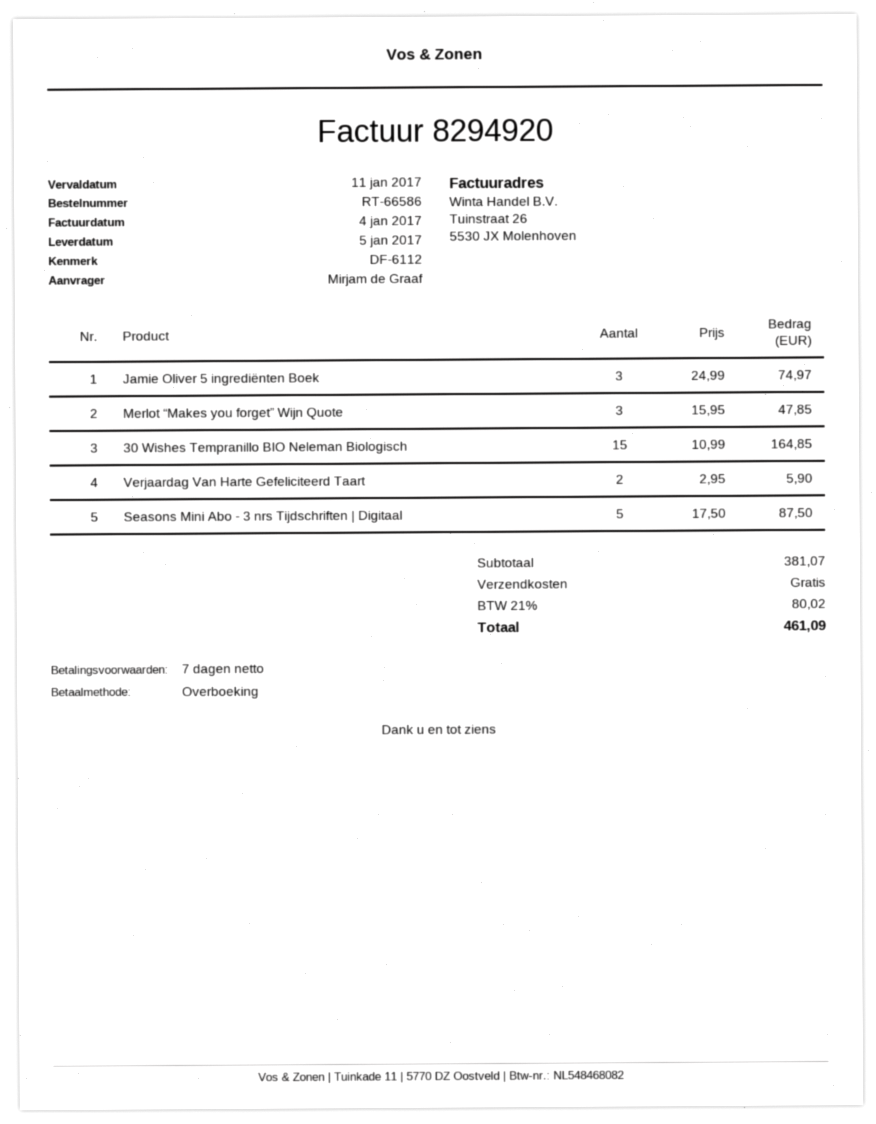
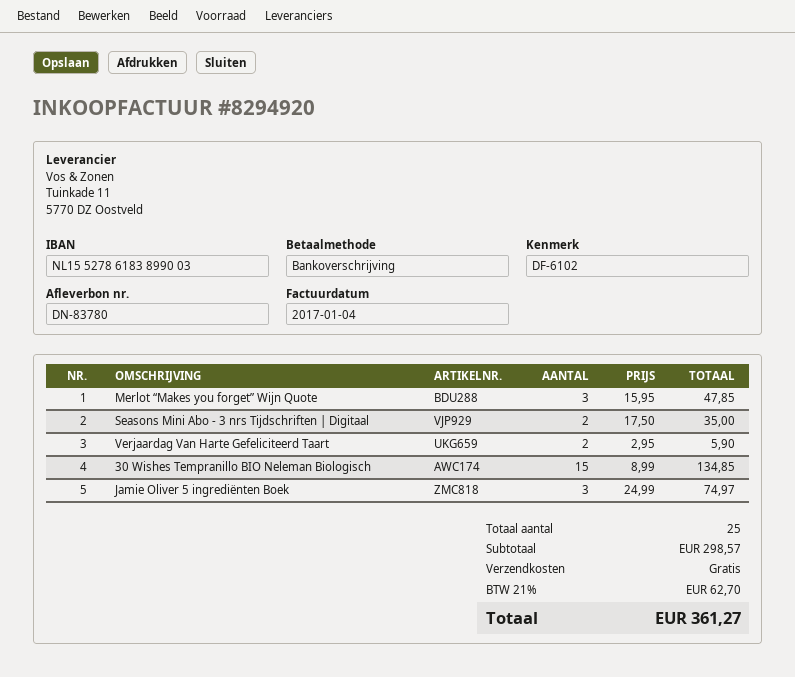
reference: DF-6112 -> DF-6102
30 Wishes Tempranillo BIO Neleman Biologisch: 15 x 10.99 = 164.85 -> 15 x 8.99 = 134.85
Seasons Mini Abo - 3 nrs Tijdschriften | Digitaal: 5 x 17.50 = 87.50 -> 2 x 17.50 = 35.00
subtotal: 381.07 -> 298.57
tax: 21% = 80.02 -> 21% = 62.70
total: 461.09 -> 361.27

